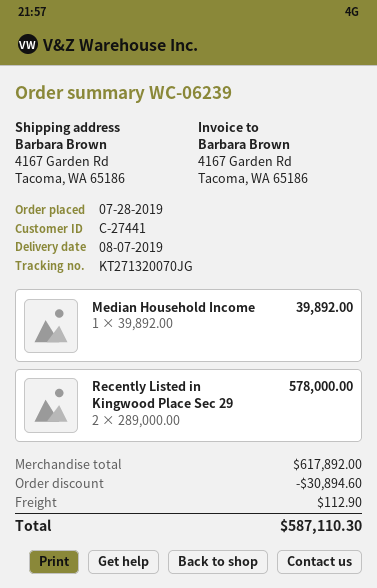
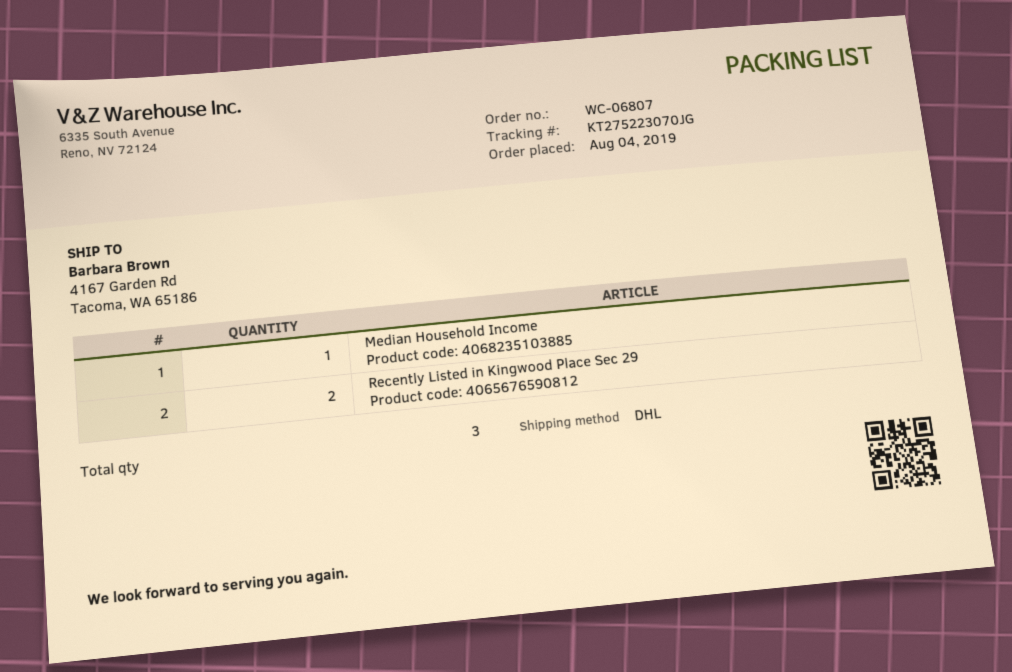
order number: WC-06239 -> WC-06807
order date: 2019-07-28 -> 2019-08-04
tracking number: KT271320070JG -> KT275223070JG

